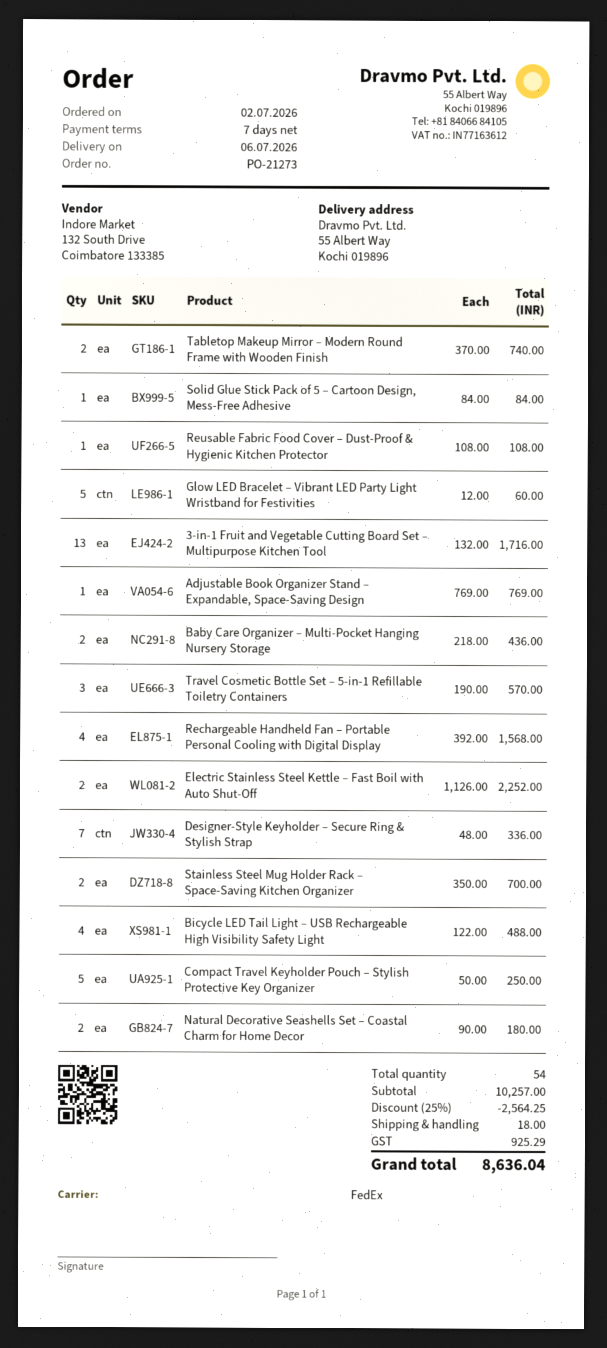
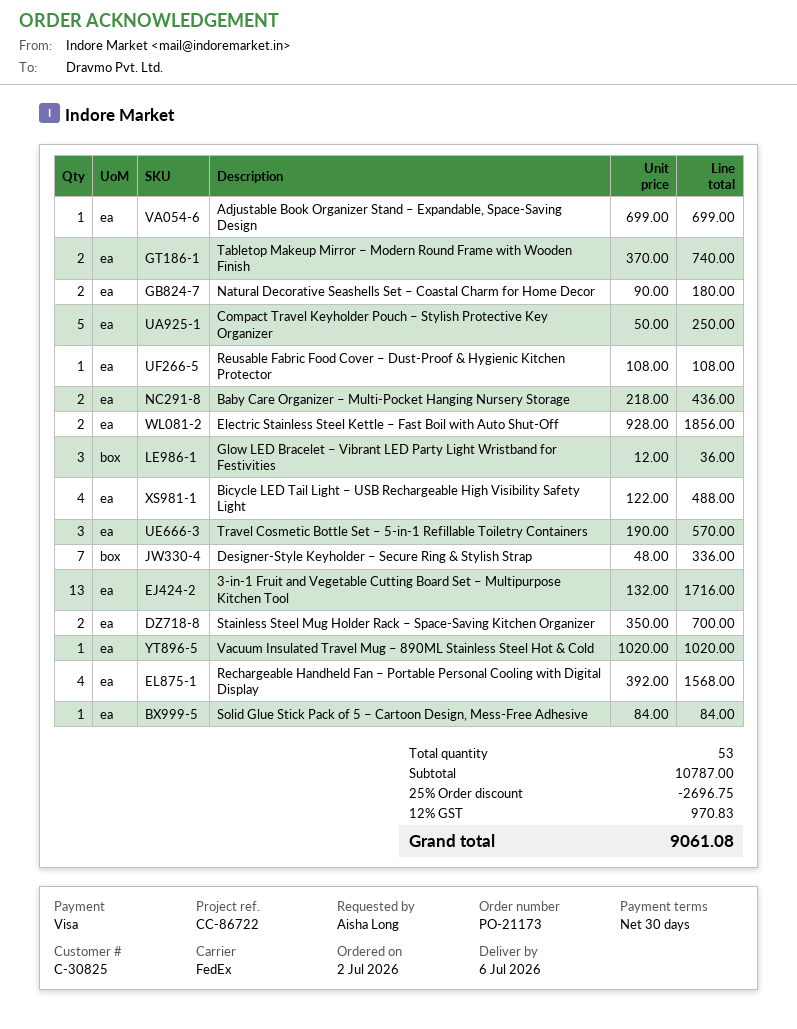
order number: PO-21273 -> PO-21173
payment terms: 7 days -> 30 days
Glow LED Bracelet – Vibrant LED Party Light Wristband for Festivities: 5 x 12.00 = 60.00 -> 3 x 12.00 = 36.00
Adjustable Book Organizer Stand – Expandable, Space-Saving Design: 1 x 769.00 = 769.00 -> 1 x 699.00 = 699.00
Electric Stainless Steel Kettle – Fast Boil with Auto Shut-Off: 2 x 1126.00 = 2252.00 -> 2 x 928.00 = 1856.00
Vacuum Insulated Travel Mug – 890ML Stainless Steel Hot & Cold: none -> 1 x 1020.00 = 1020.00
total quantity: 54 -> 53
subtotal: 10257.00 -> 10787.00
discount: 25% = 2564.25 -> 25% = 2696.75
shipping: 18.00 -> none
tax: 925.29 -> 970.83
total: 8636.04 -> 9061.08

